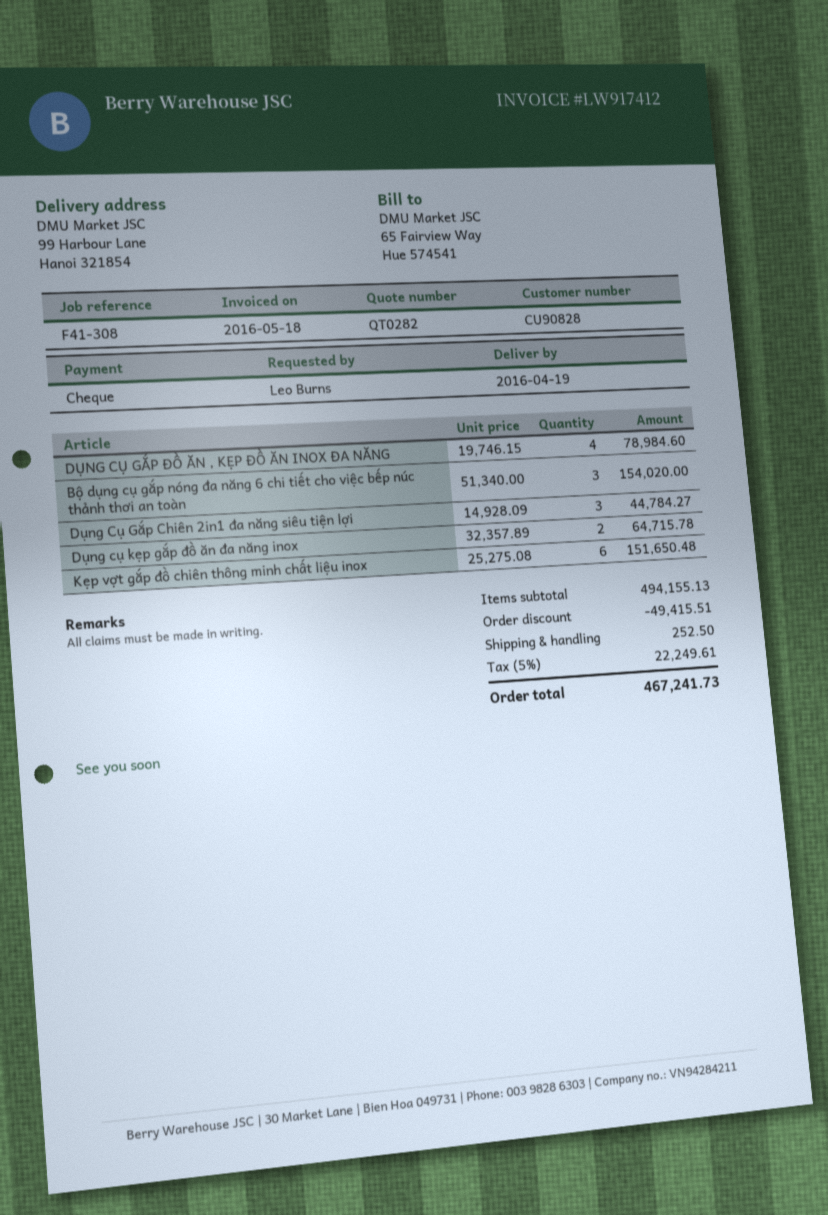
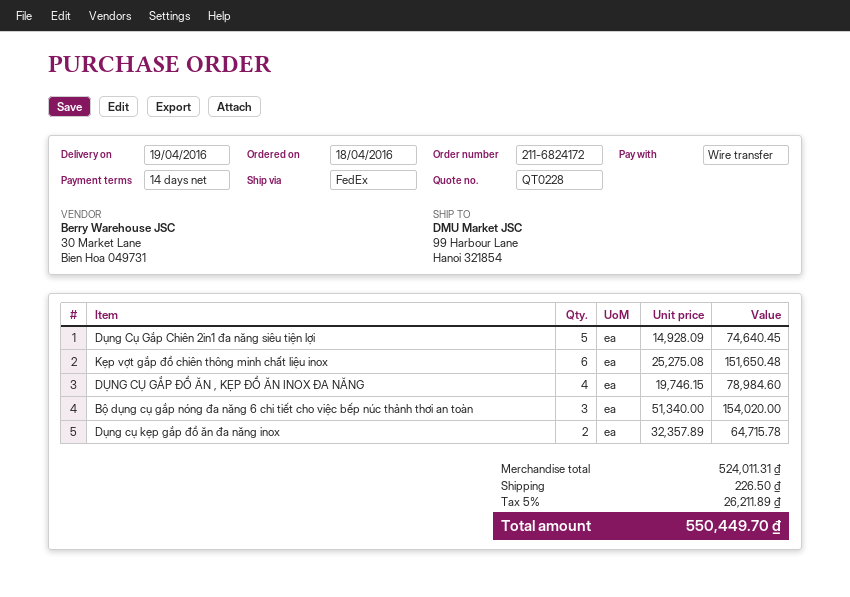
quote number: QT0282 -> QT0228
payment method: cheque -> bank transfer
Dụng Cụ Gắp Chiên 2in1 đa năng siêu tiện lợi: 3 x 14928.09 = 44784.27 -> 5 x 14928.09 = 74640.45
subtotal: 494155.13 -> 524011.31
discount: 49415.51 -> none
shipping: 252.50 -> 226.50
tax: 5% = 22249.61 -> 5% = 26211.89
total: 467241.73 -> 550449.70

